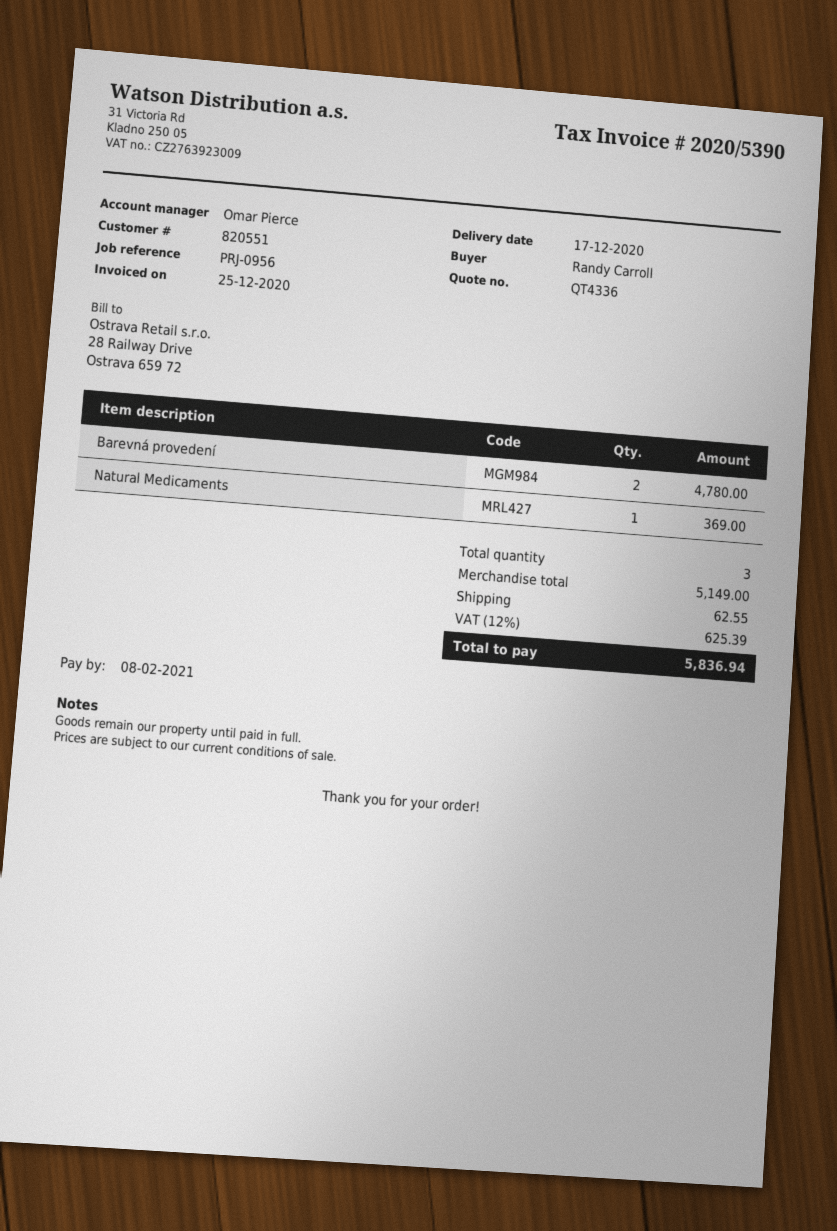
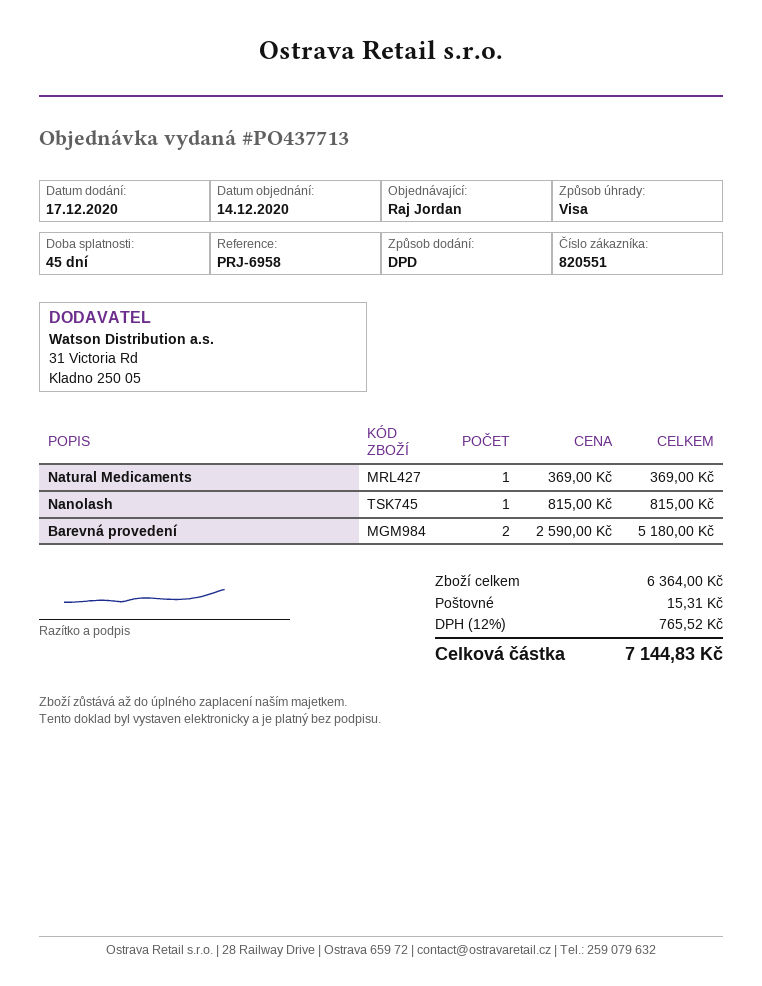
reference: PRJ-0956 -> PRJ-6958
ordered by: Randy Carroll -> Raj Jordan
Barevná provedení: 2 for 4780.00 -> 2 for 5180.00
Nanolash: none -> 1 for 815.00
subtotal: 5149.00 -> 6364.00
shipping: 62.55 -> 15.31
tax: 12% = 625.39 -> 12% = 765.52
total: 5836.94 -> 7144.83

